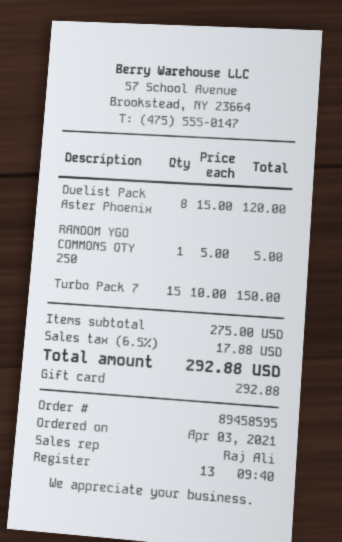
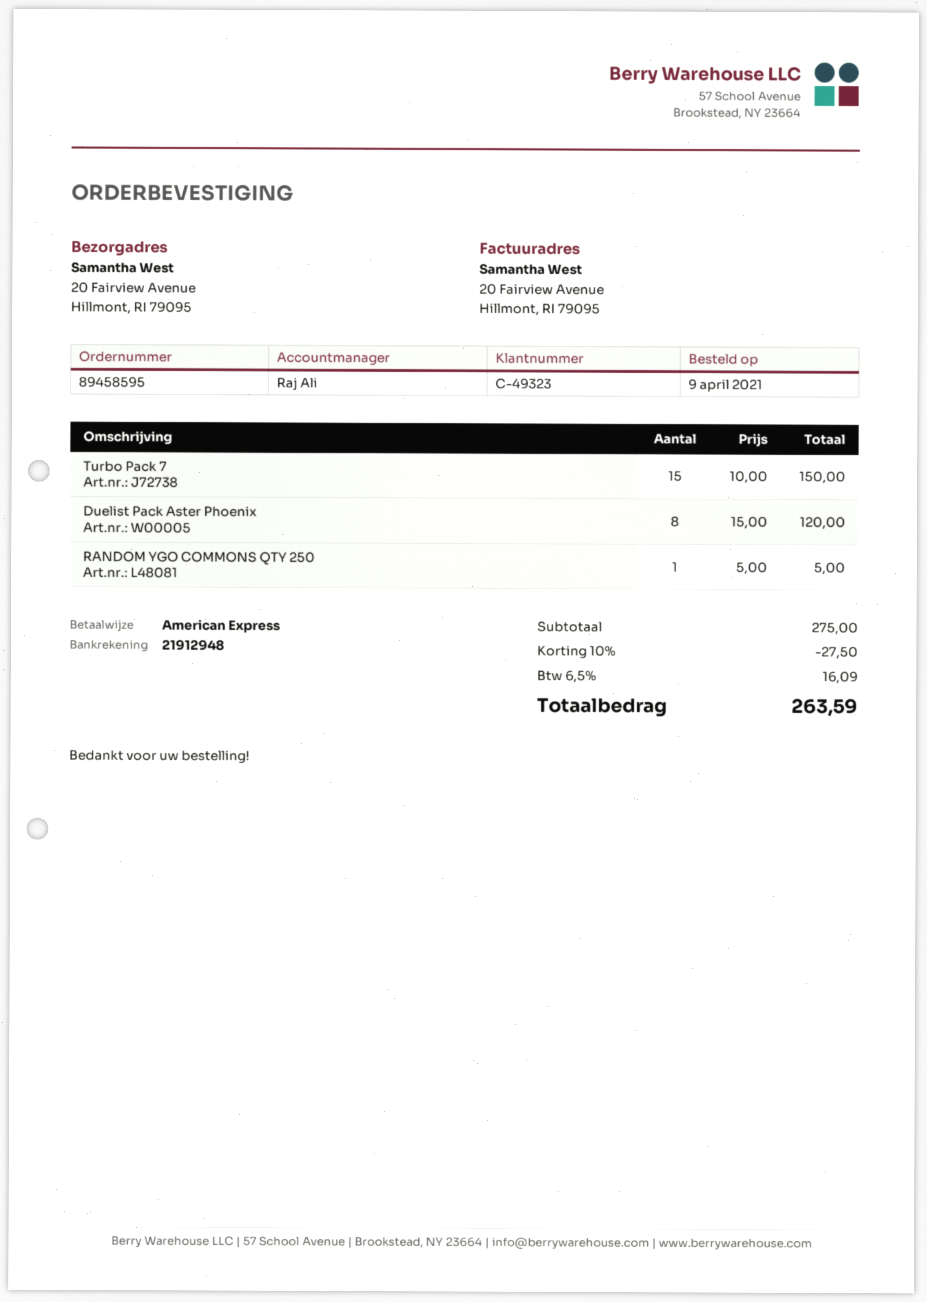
order date: 2021-04-03 -> 2021-04-09
payment method: gift card -> American Express
discount: none -> 10% = 27.50
tax: 6.5% = 17.88 -> 6.5% = 16.09
total: 292.88 -> 263.59

